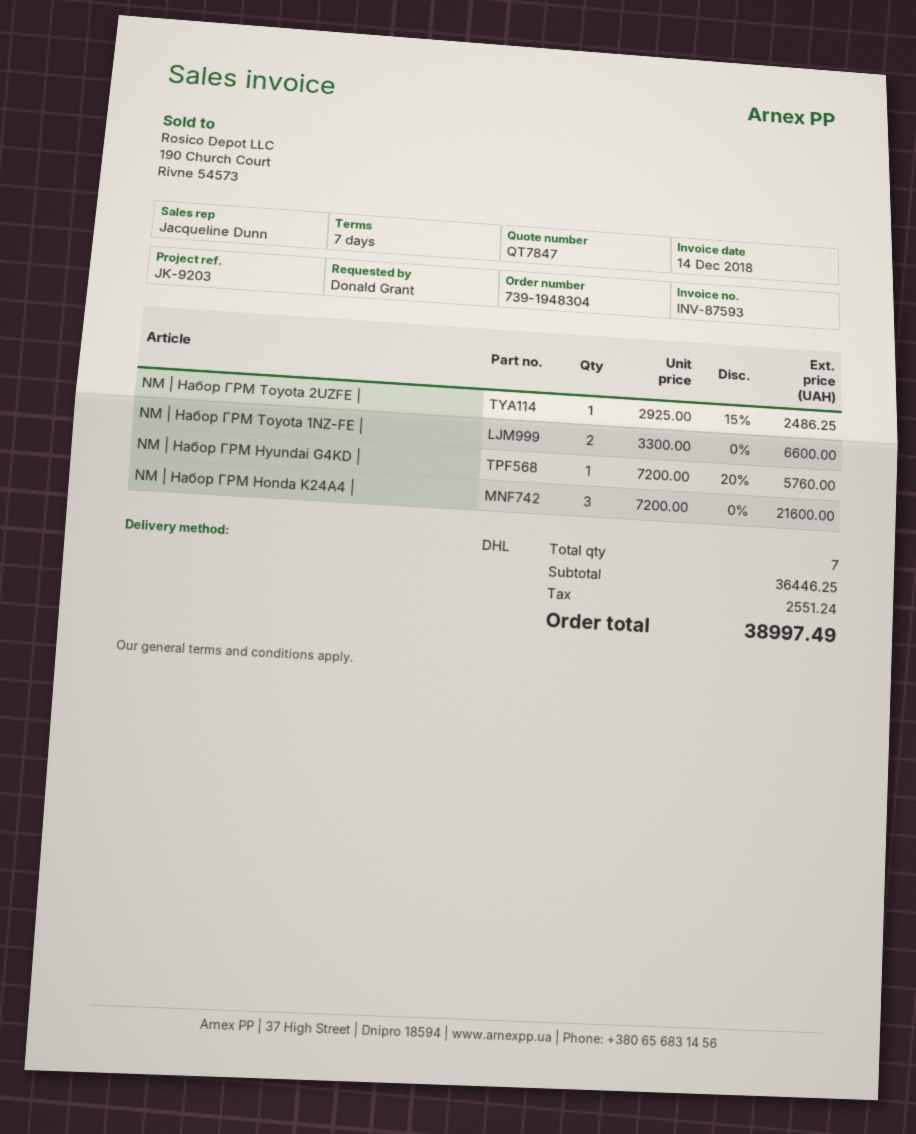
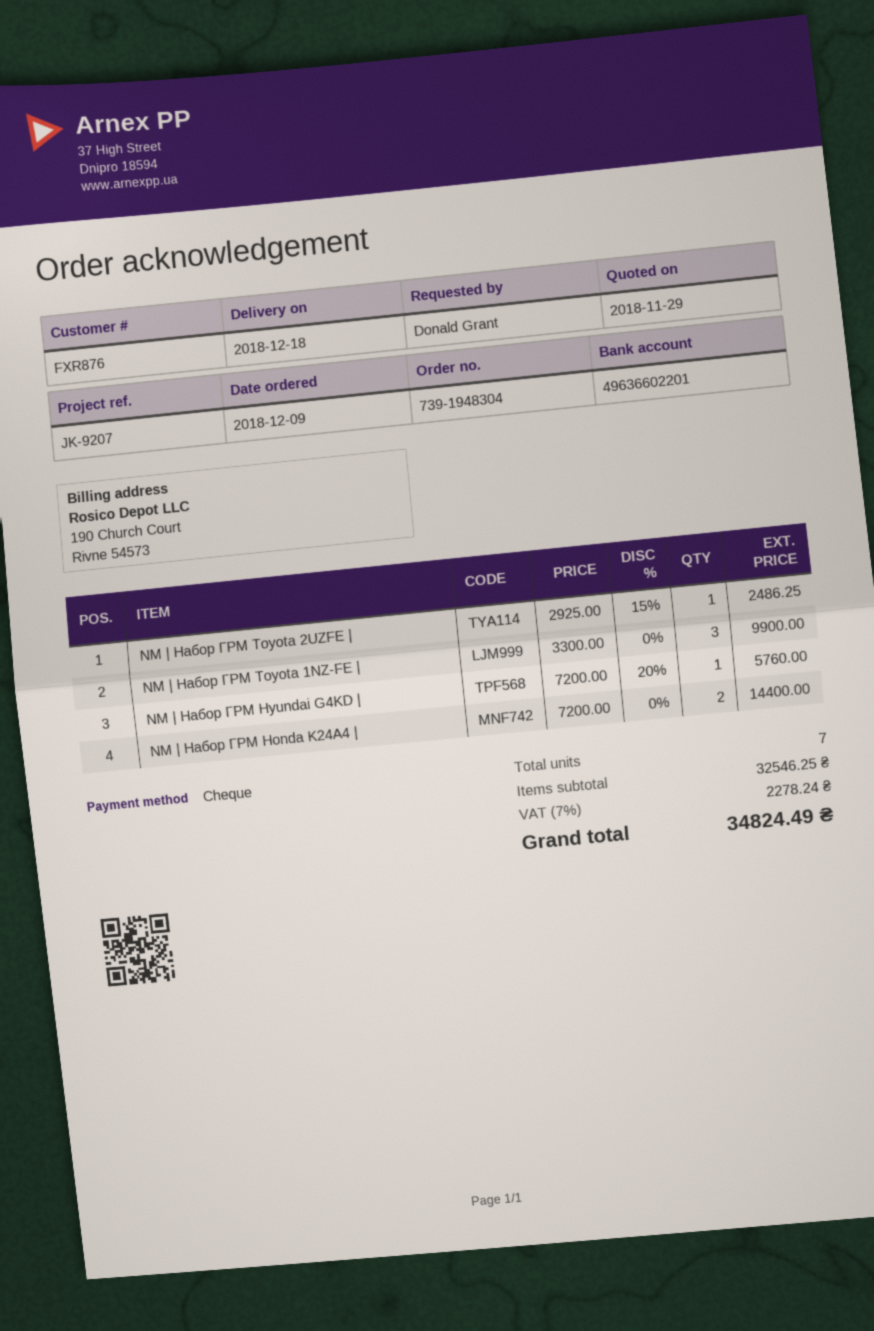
reference: JK-9203 -> JK-9207
NM | Набор ГРМ Toyota 1NZ-FE |: 2 x 3300.00 = 6600.00 -> 3 x 3300.00 = 9900.00
NM | Набор ГРМ Honda K24A4 |: 3 x 7200.00 = 21600.00 -> 2 x 7200.00 = 14400.00
subtotal: 36446.25 -> 32546.25
tax: 2551.24 -> 2278.24
total: 38997.49 -> 34824.49

